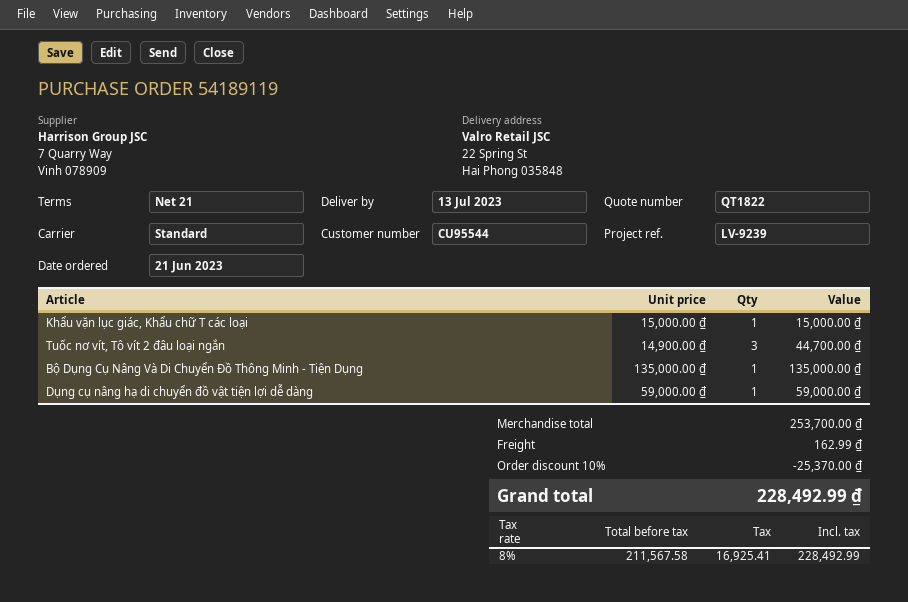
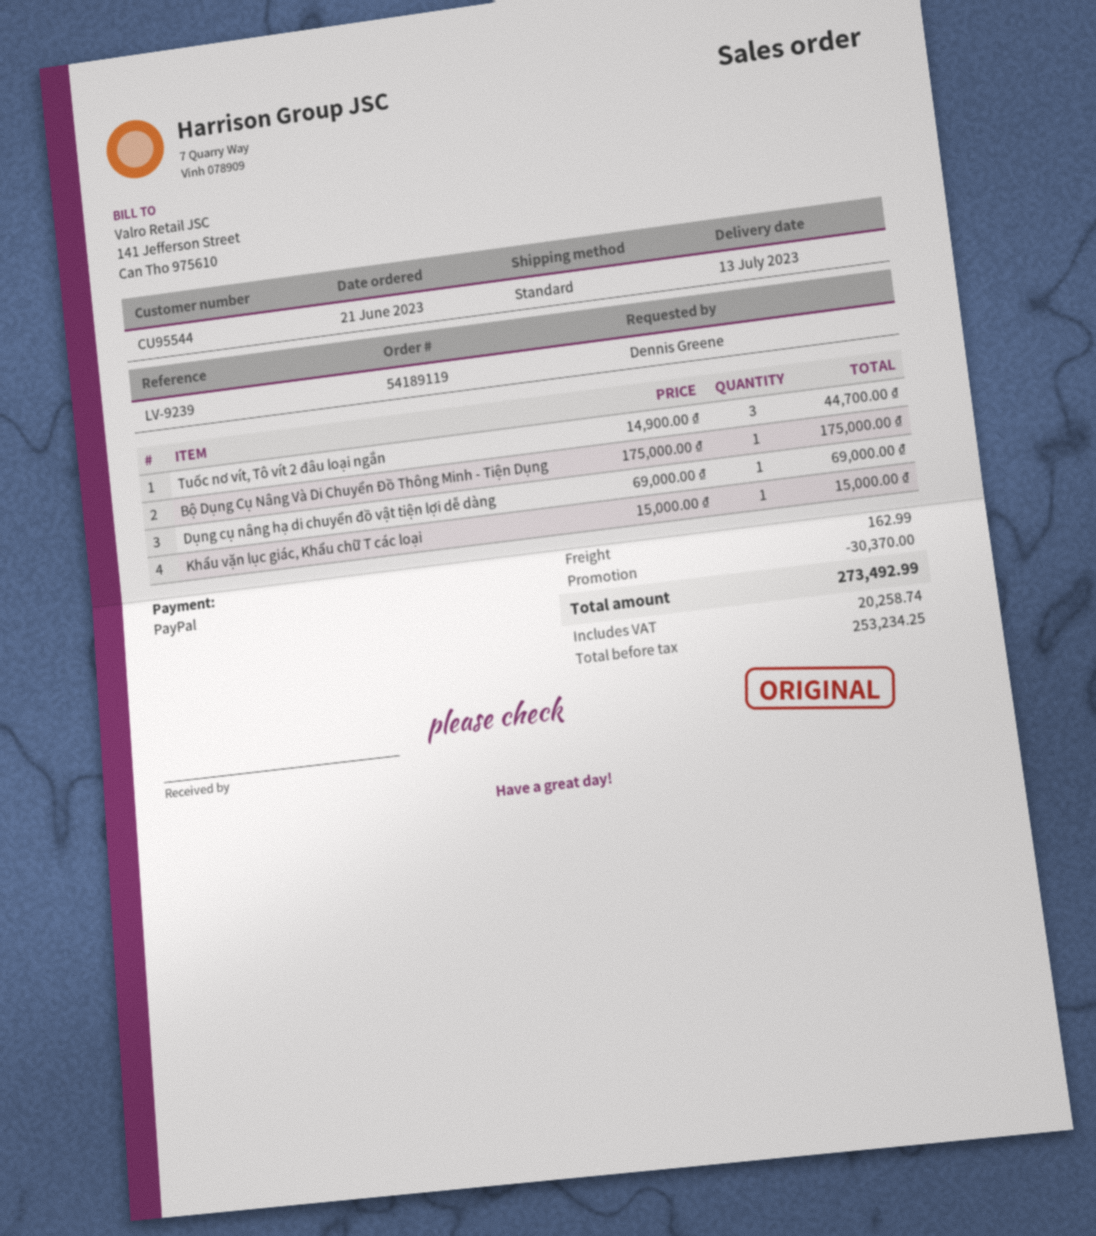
Bộ Dụng Cụ Nâng Và Di Chuyển Đồ Thông Minh - Tiện Dụng: 1 x 135000.00 = 135000.00 -> 1 x 175000.00 = 175000.00
Dụng cụ nâng hạ di chuyển đồ vật tiện lợi dễ dàng: 1 x 59000.00 = 59000.00 -> 1 x 69000.00 = 69000.00
discount: 25370.00 -> 30370.00
net: 211567.58 -> 253234.25
tax: 16925.41 -> 20258.74
total: 228492.99 -> 273492.99

